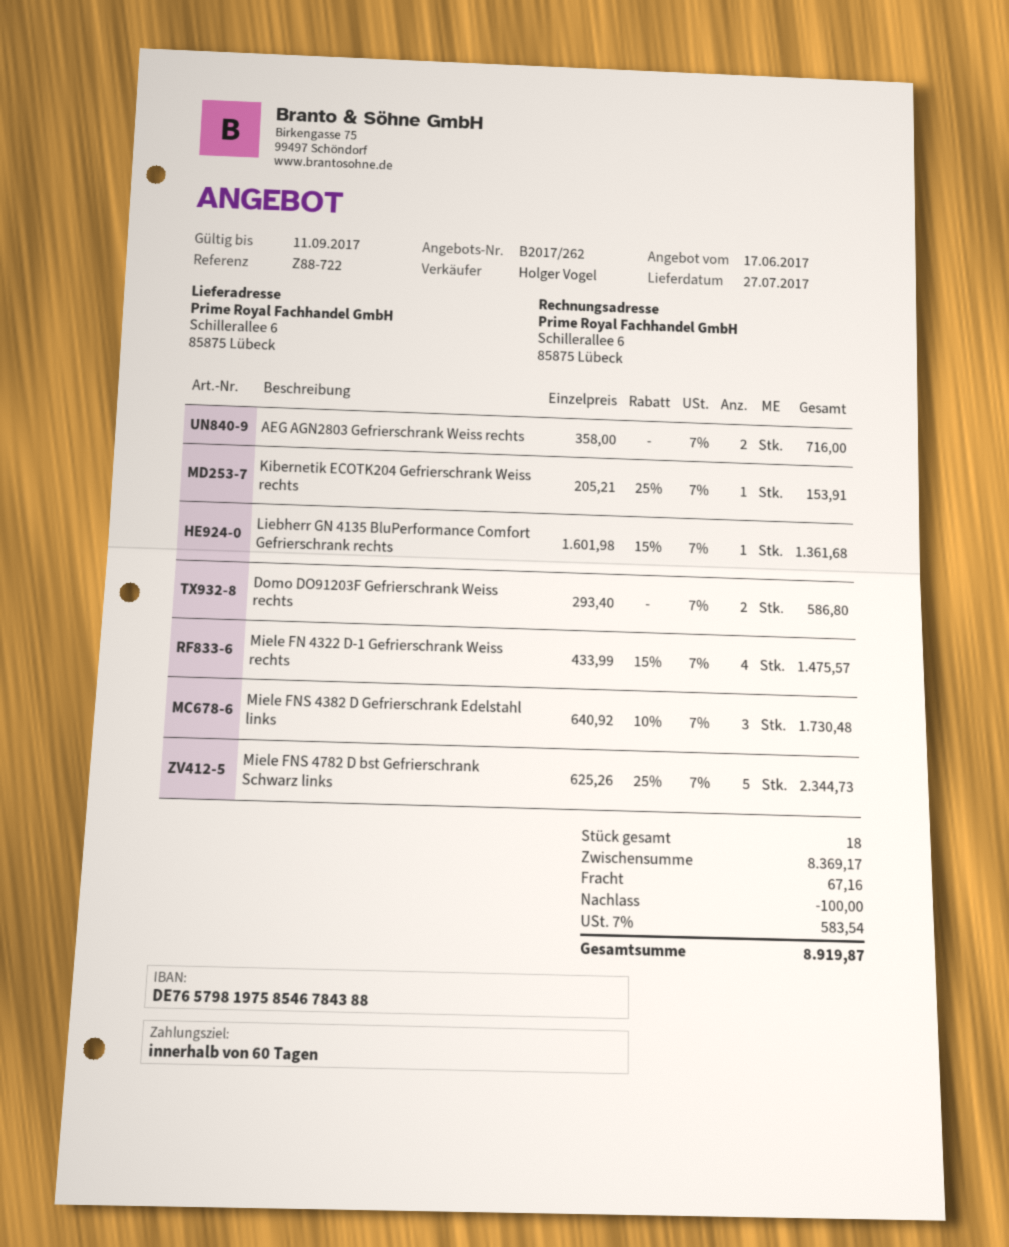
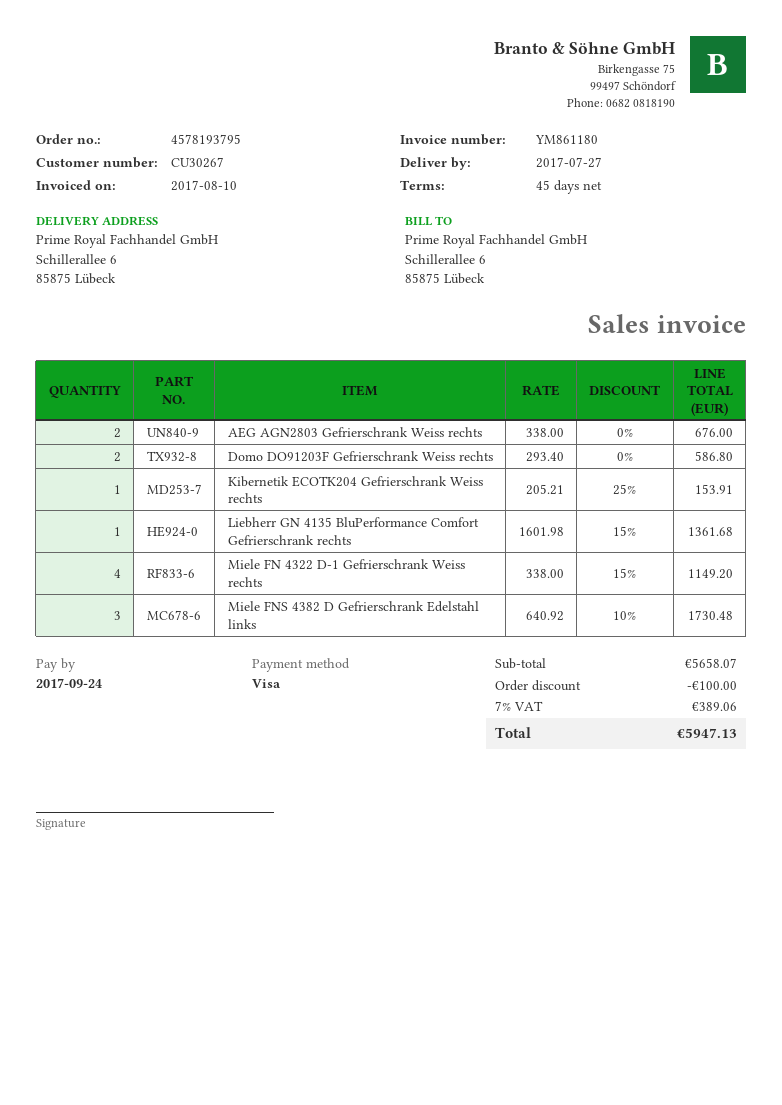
payment terms: 60 days -> 45 days
AEG AGN2803 Gefrierschrank Weiss rechts: 2 x 358.00 = 716.00 -> 2 x 338.00 = 676.00
Miele FN 4322 D-1 Gefrierschrank Weiss rechts: 4 x 433.99 - 15% = 1475.57 -> 4 x 338.00 - 15% = 1149.20
Miele FNS 4782 D bst Gefrierschrank Schwarz links: 5 x 625.26 - 25% = 2344.73 -> none
subtotal: 8369.17 -> 5658.07
shipping: 67.16 -> none
tax: 7% = 583.54 -> 7% = 389.06
total: 8919.87 -> 5947.13

